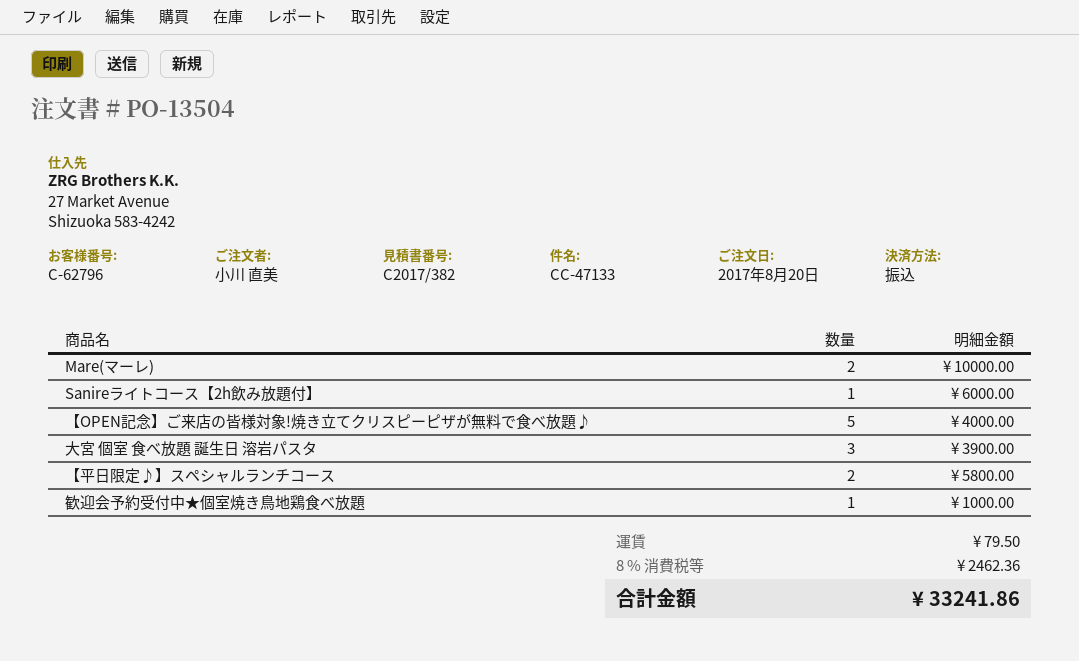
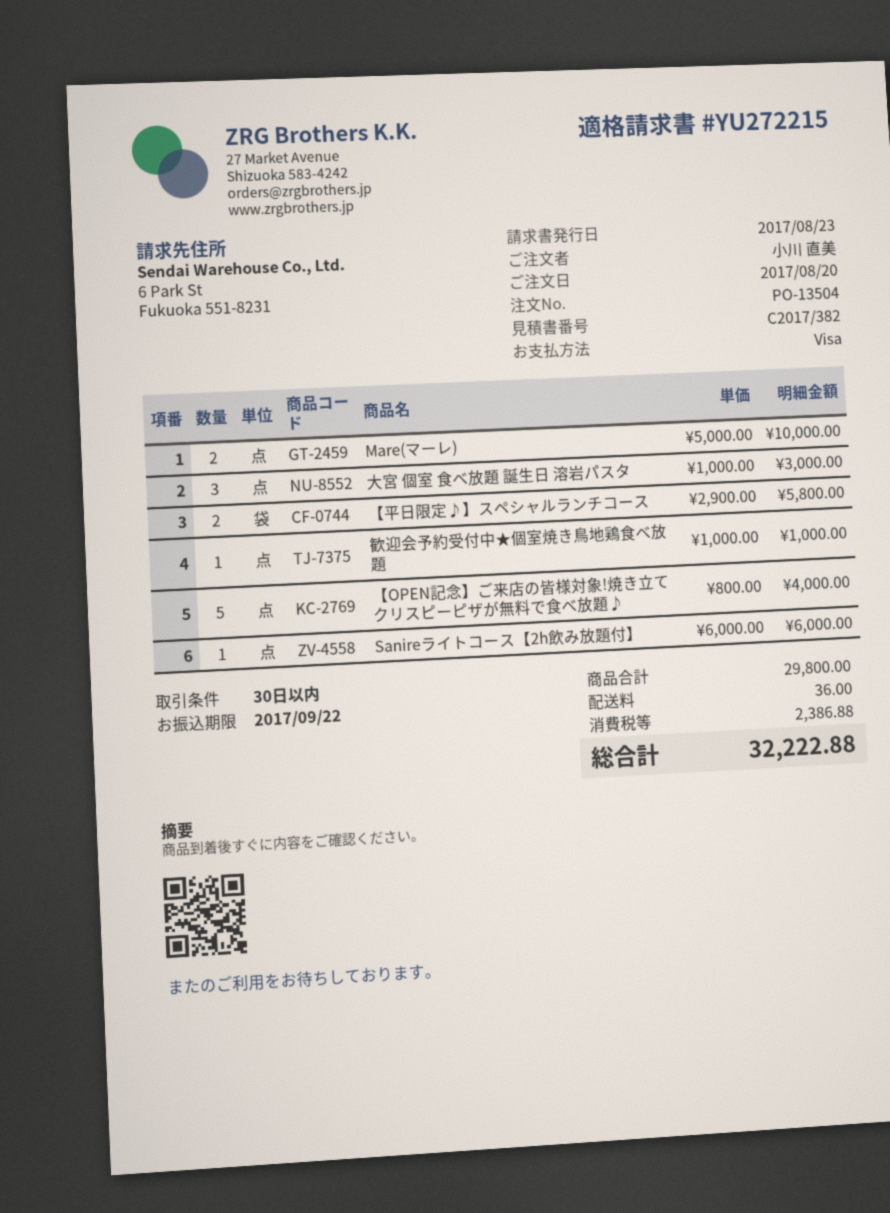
payment method: bank transfer -> Visa
大宮 個室 食べ放題 誕生日 溶岩パスタ: 3 for 3900.00 -> 3 for 3000.00
shipping: 79.50 -> 36.00
tax: 2462.36 -> 2386.88
total: 33241.86 -> 32222.88

